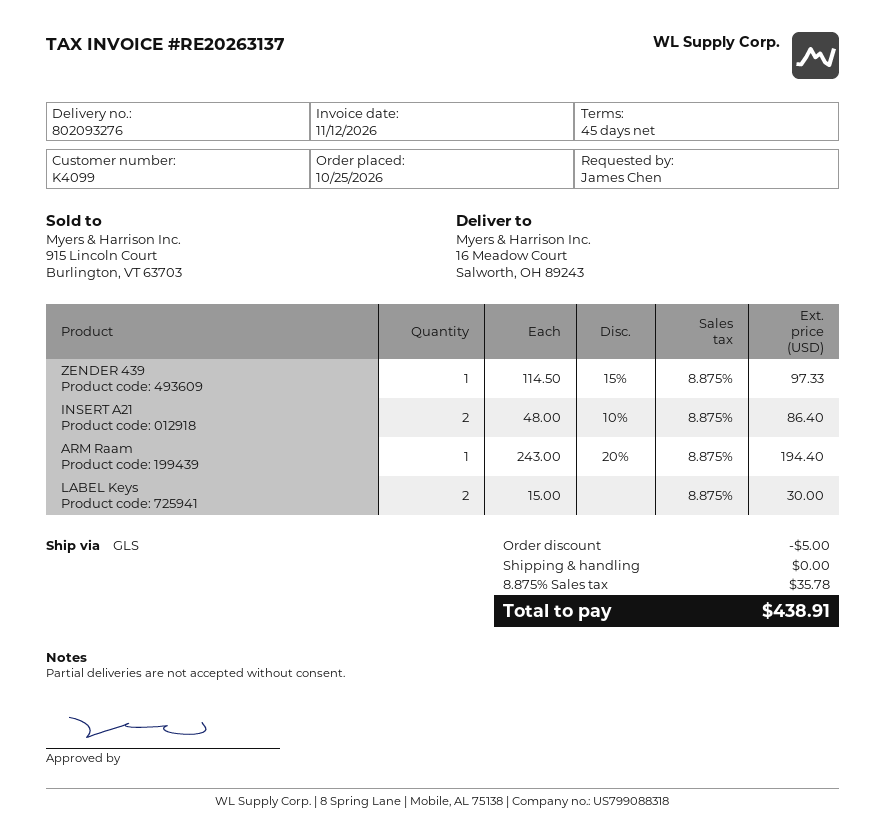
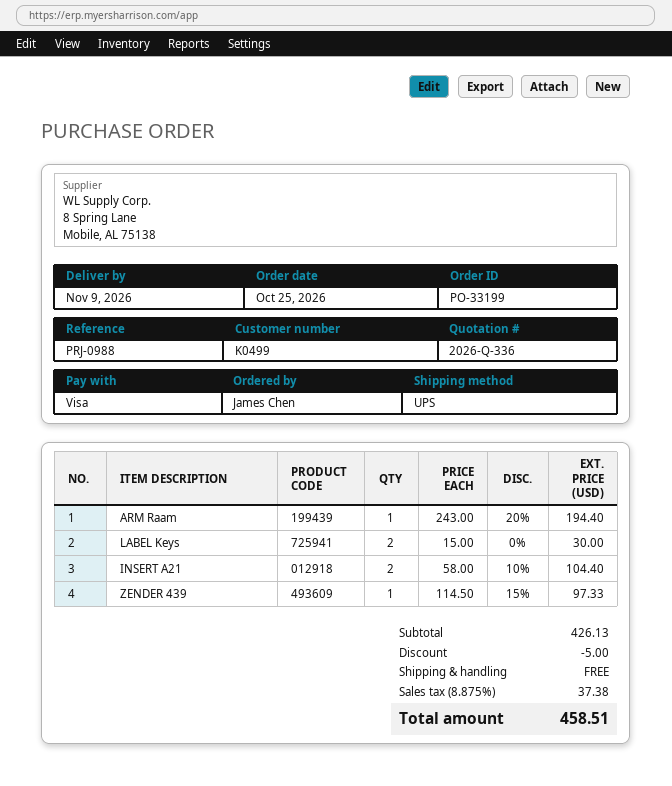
customer number: K4099 -> K0499
shipping method: GLS -> UPS
INSERT A21: 2 x 48.00 - 10% = 86.40 -> 2 x 58.00 - 10% = 104.40
tax: 8.875% = 35.78 -> 8.875% = 37.38
total: 438.91 -> 458.51

